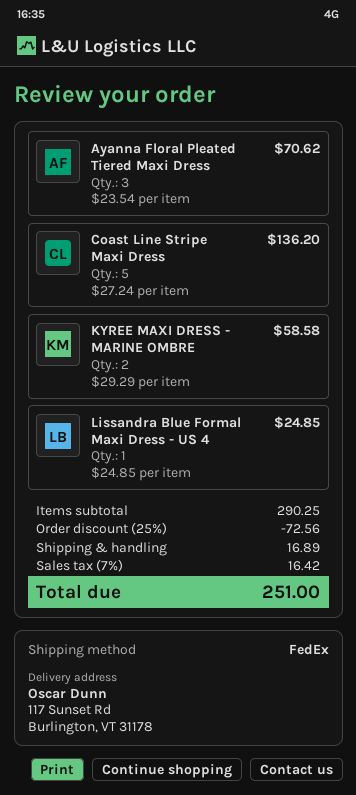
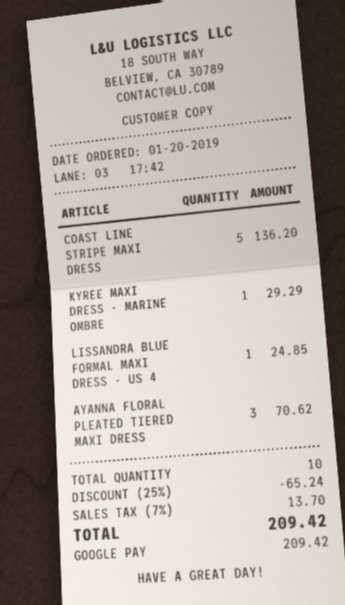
KYREE MAXI DRESS - MARINE OMBRE: 2 for 58.58 -> 1 for 29.29
discount: 25% = 72.56 -> 25% = 65.24
shipping: 16.89 -> none
tax: 7% = 16.42 -> 7% = 13.70
total: 251.00 -> 209.42

